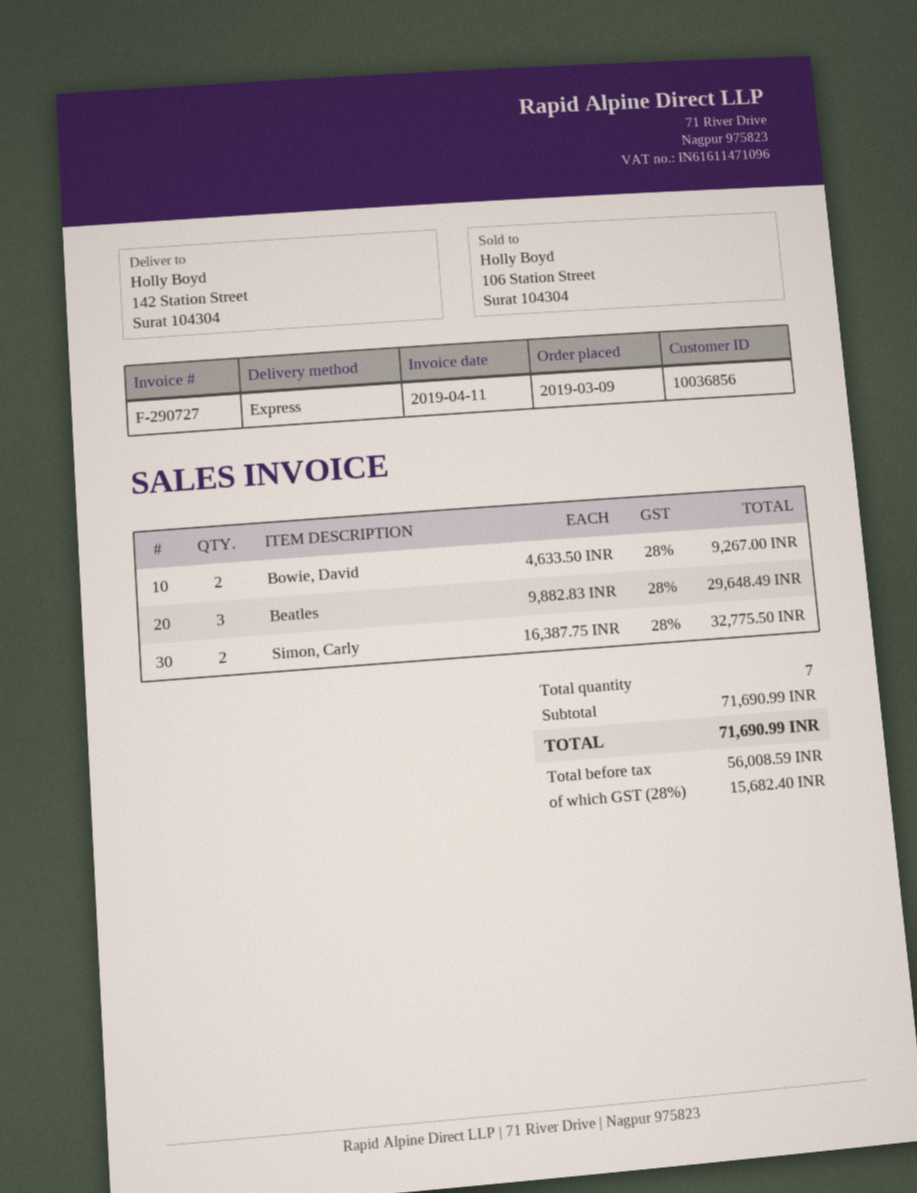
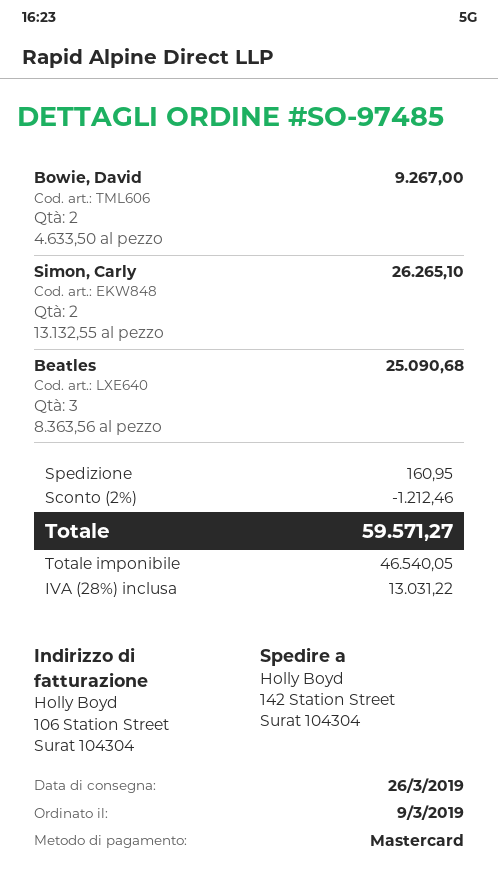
Beatles: 3 x 9882.83 = 29648.49 -> 3 x 8363.56 = 25090.68
Simon, Carly: 2 x 16387.75 = 32775.50 -> 2 x 13132.55 = 26265.10
discount: none -> 2% = 1212.46
shipping: none -> 160.95
net: 56008.59 -> 46540.05
tax: 28% = 15682.40 -> 28% = 13031.22
total: 71690.99 -> 59571.27

